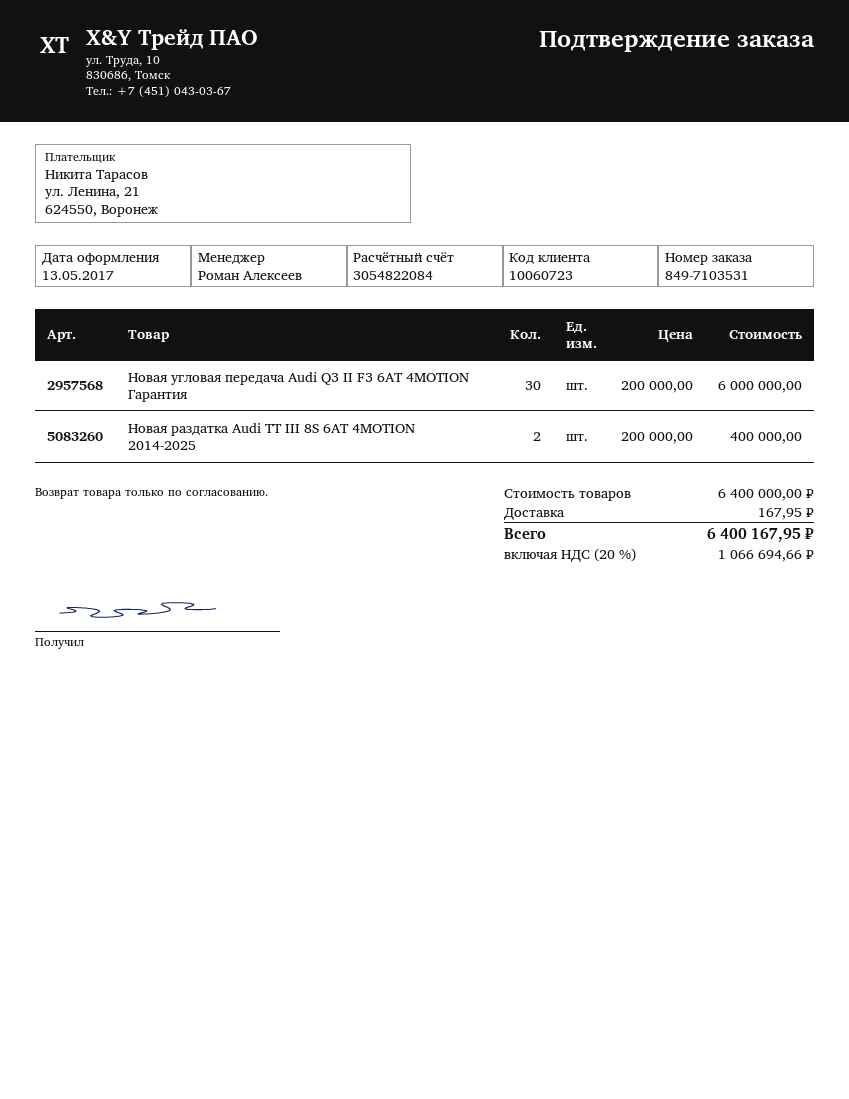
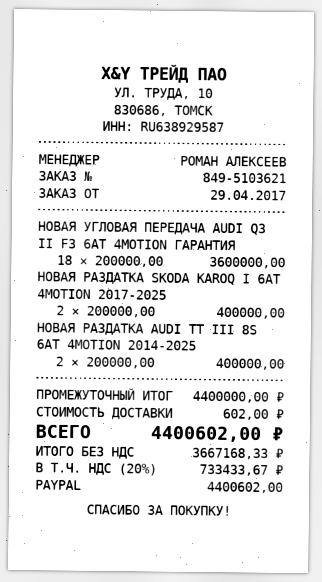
order number: 849-7103531 -> 849-5103621
order date: 2017-05-13 -> 2017-04-29
Новая угловая передача Audi Q3 II F3 6AT 4MOTION Гарантия: 30 x 200000.00 = 6000000.00 -> 18 x 200000.00 = 3600000.00
НОВАЯ РАЗДАТКА SKODA KAROQ I 6AT 4MOTION 2017-2025: none -> 2 x 200000.00 = 400000.00
subtotal: 6400000.00 -> 4400000.00
shipping: 167.95 -> 602.00
tax: 20% = 1066694.66 -> 20% = 733433.67
total: 6400167.95 -> 4400602.00

